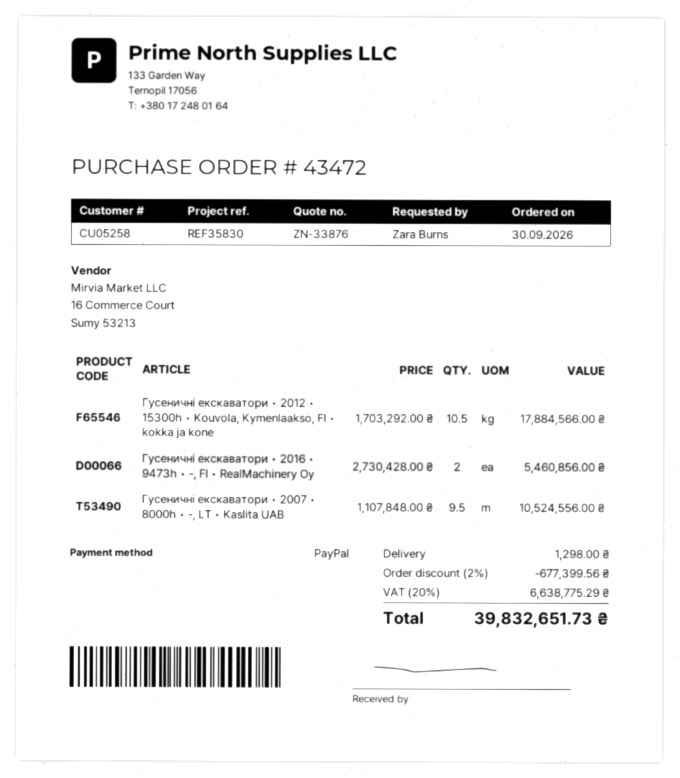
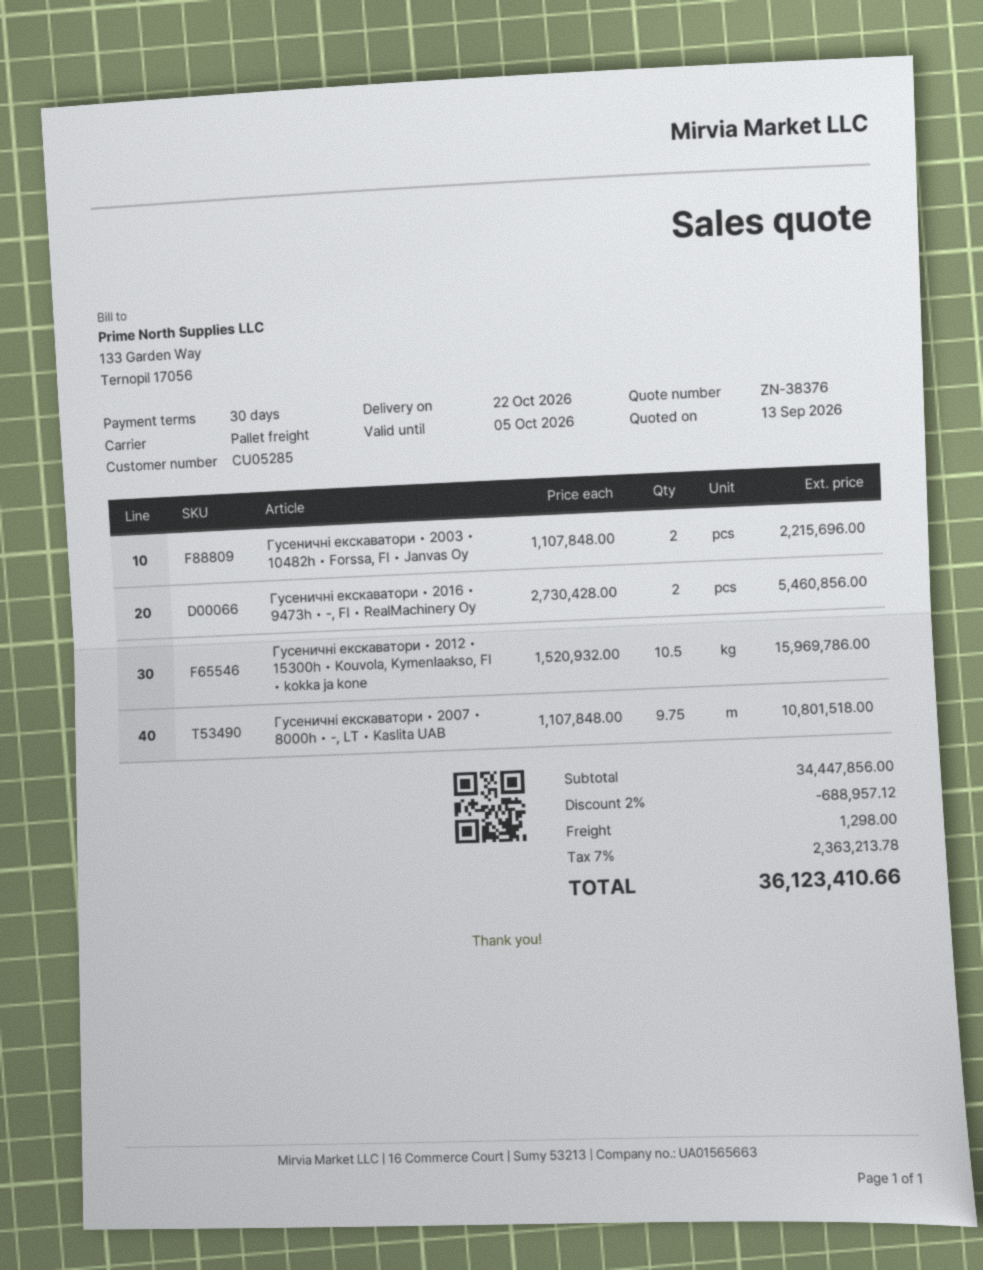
quote number: ZN-33876 -> ZN-38376
customer number: CU05258 -> CU05285
Гусеничні екскаватори • 2012 • 15300h • Kouvola, Kymenlaakso, FI • kokka ja kone: 10.5 x 1703292.00 = 17884566.00 -> 10.5 x 1520932.00 = 15969786.00
Гусеничні екскаватори • 2007 • 8000h • -, LT • Kaslita UAB: 9.5 x 1107848.00 = 10524556.00 -> 9.75 x 1107848.00 = 10801518.00
Гусеничні екскаватори • 2003 • 10482h • Forssa, FI • Janvas Oy: none -> 2 x 1107848.00 = 2215696.00
discount: 2% = 677399.56 -> 2% = 688957.12
tax: 20% = 6638775.29 -> 7% = 2363213.78
total: 39832651.73 -> 36123410.66

